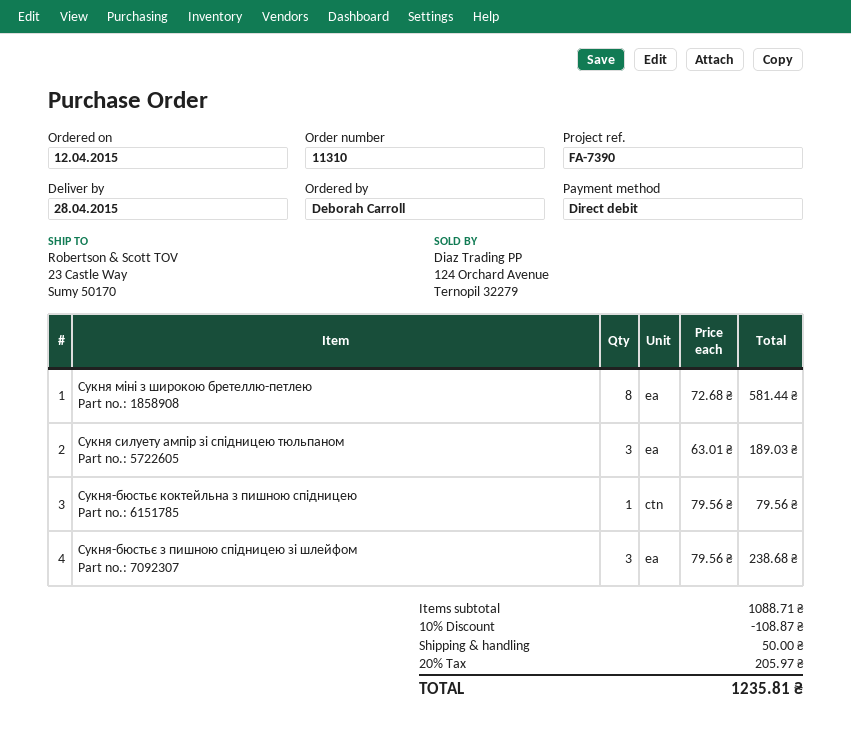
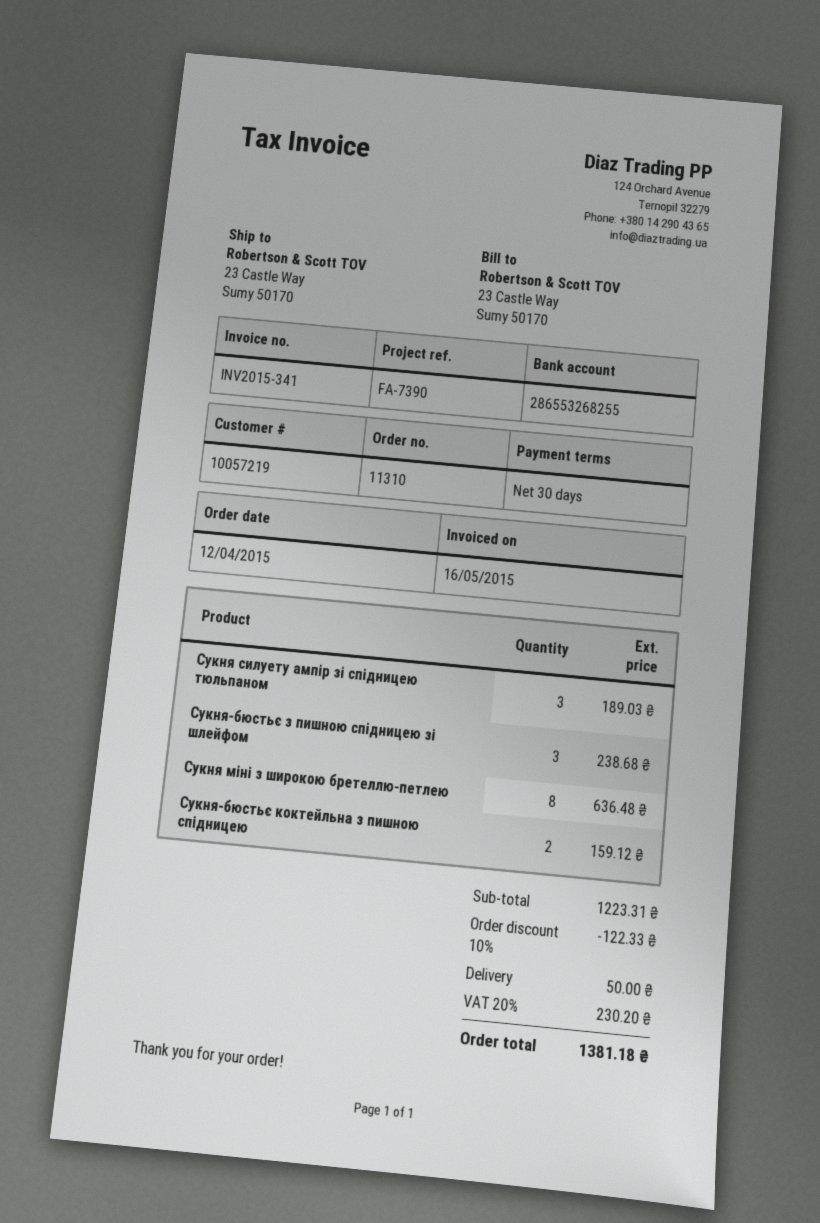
Сукня міні з широкою бретеллю-петлею: 8 for 581.44 -> 8 for 636.48
Сукня-бюстьє коктейльна з пишною спідницею: 1 for 79.56 -> 2 for 159.12
subtotal: 1088.71 -> 1223.31
discount: 10% = 108.87 -> 10% = 122.33
tax: 20% = 205.97 -> 20% = 230.20
total: 1235.81 -> 1381.18

